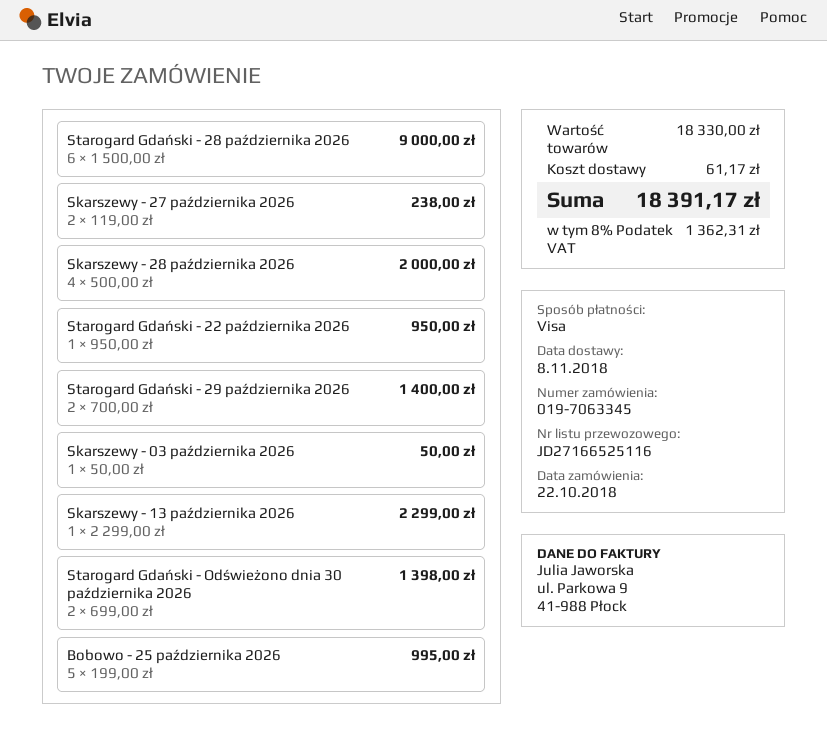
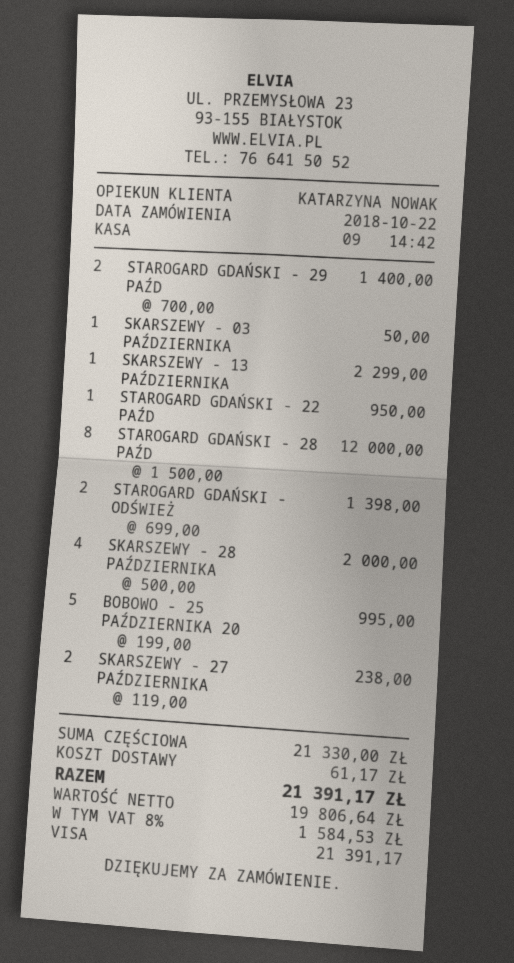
Starogard Gdański - 28 października 2026: 6 x 1500.00 = 9000.00 -> 8 x 1500.00 = 12000.00
subtotal: 18330.00 -> 21330.00
tax: 8% = 1362.31 -> 8% = 1584.53
total: 18391.17 -> 21391.17

